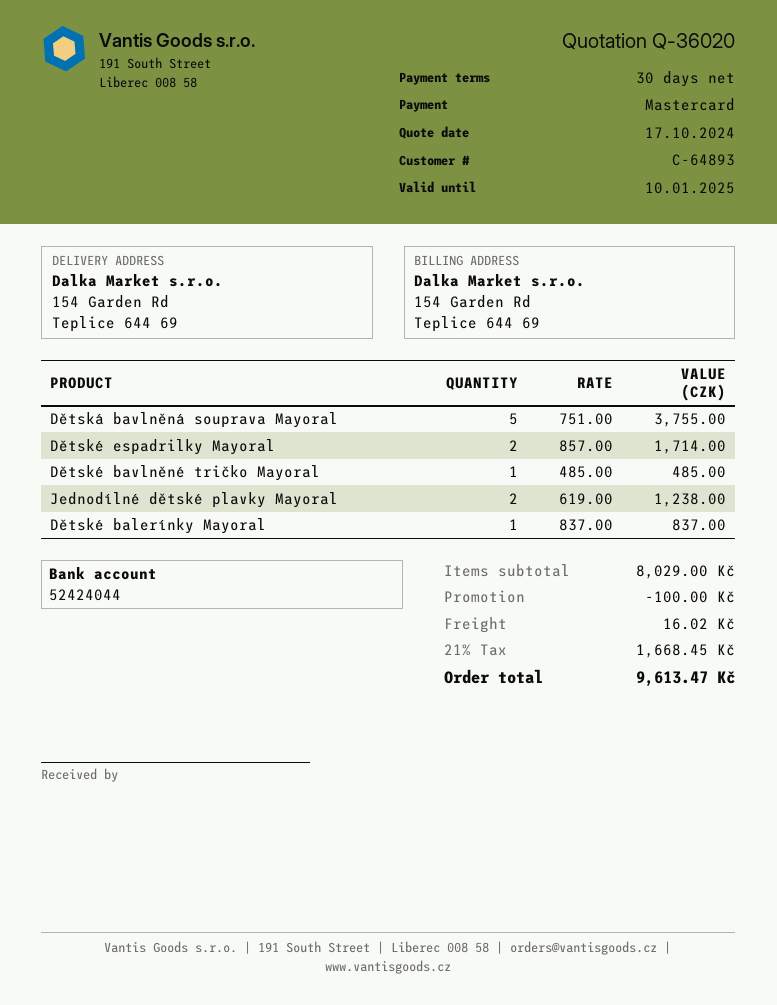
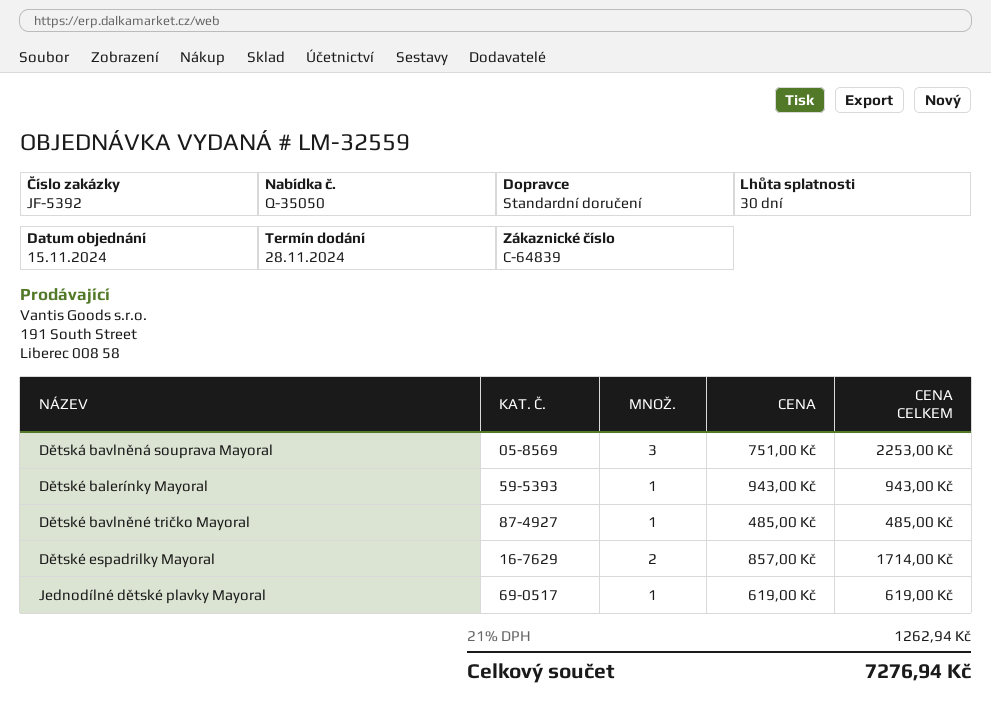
quote number: Q-36020 -> Q-35050
customer number: C-64893 -> C-64839
Dětská bavlněná souprava Mayoral: 5 x 751.00 = 3755.00 -> 3 x 751.00 = 2253.00
Jednodílné dětské plavky Mayoral: 2 x 619.00 = 1238.00 -> 1 x 619.00 = 619.00
Dětské balerínky Mayoral: 1 x 837.00 = 837.00 -> 1 x 943.00 = 943.00
discount: 100.00 -> none
shipping: 16.02 -> none
tax: 21% = 1668.45 -> 21% = 1262.94
total: 9613.47 -> 7276.94

